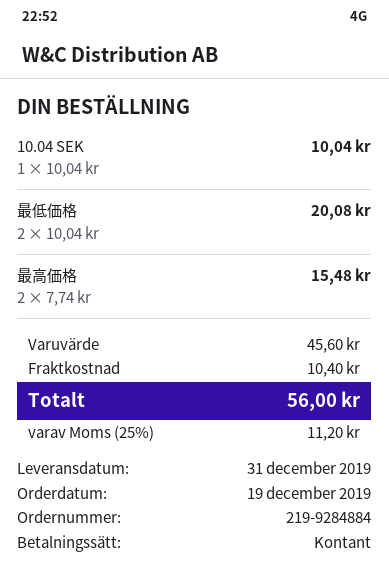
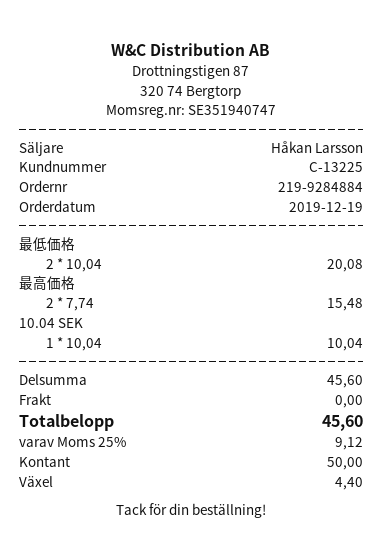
shipping: 10.40 -> 0.00
tax: 25% = 11.20 -> 25% = 9.12
total: 56.00 -> 45.60

